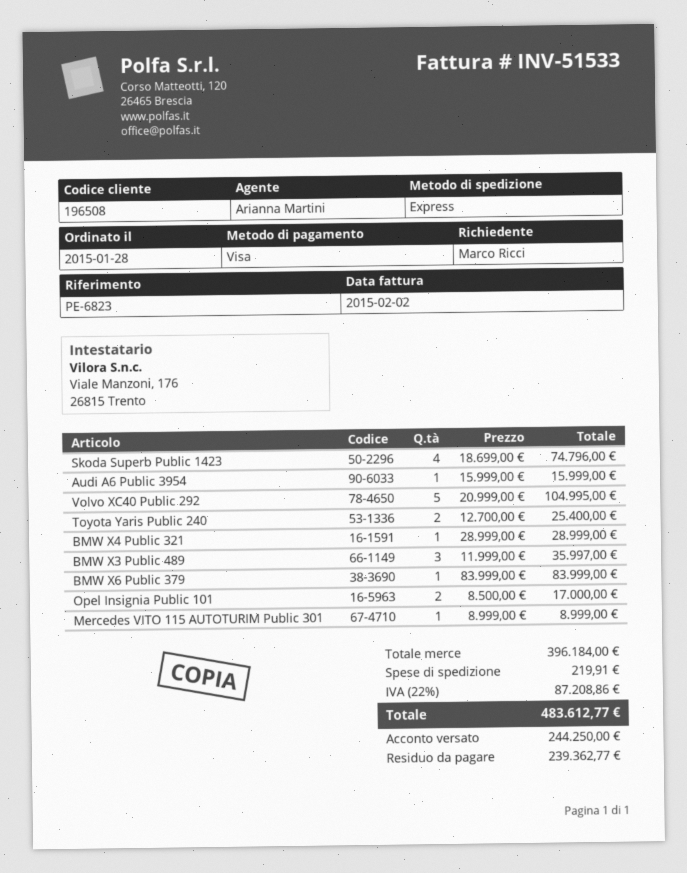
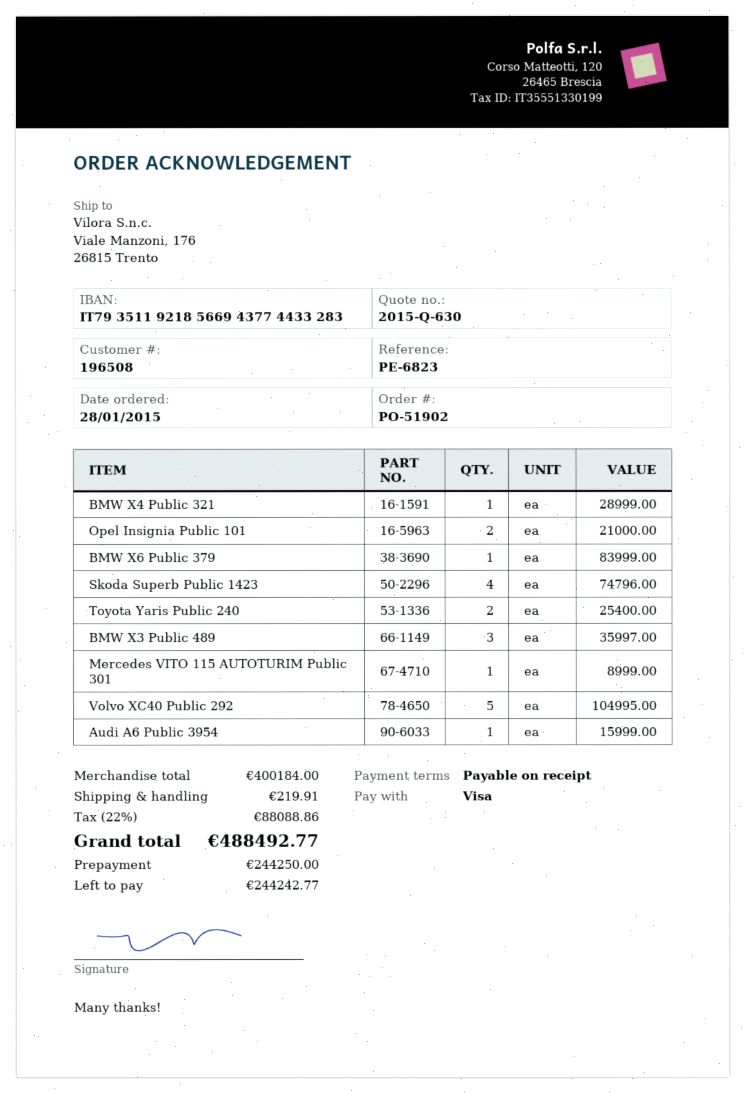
Opel Insignia Public 101: 2 for 17000.00 -> 2 for 21000.00
subtotal: 396184.00 -> 400184.00
tax: 22% = 87208.86 -> 22% = 88088.86
total: 483612.77 -> 488492.77
balance: 239362.77 -> 244242.77

